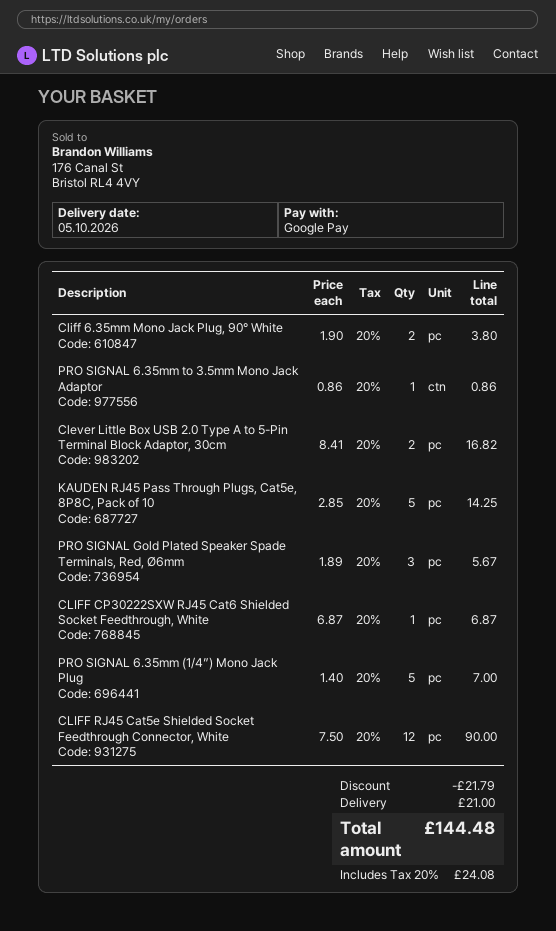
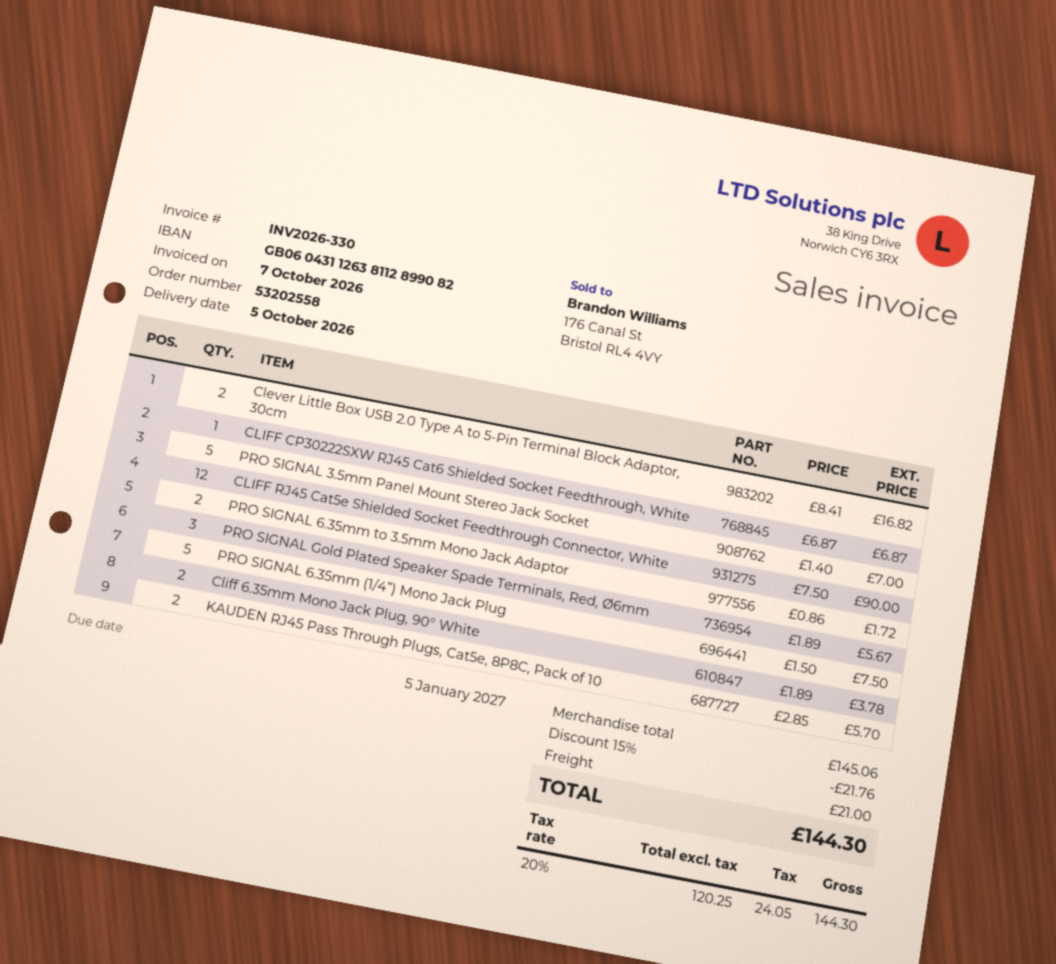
Cliff 6.35mm Mono Jack Plug, 90° White: 2 x 1.90 = 3.80 -> 2 x 1.89 = 3.78
PRO SIGNAL 6.35mm to 3.5mm Mono Jack Adaptor: 1 x 0.86 = 0.86 -> 2 x 0.86 = 1.72
KAUDEN RJ45 Pass Through Plugs, Cat5e, 8P8C, Pack of 10: 5 x 2.85 = 14.25 -> 2 x 2.85 = 5.70
PRO SIGNAL 6.35mm (1/4”) Mono Jack Plug: 5 x 1.40 = 7.00 -> 5 x 1.50 = 7.50
PRO SIGNAL 3.5mm Panel Mount Stereo Jack Socket: none -> 5 x 1.40 = 7.00
discount: 21.79 -> 21.76
tax: 20% = 24.08 -> 20% = 24.05
total: 144.48 -> 144.30

